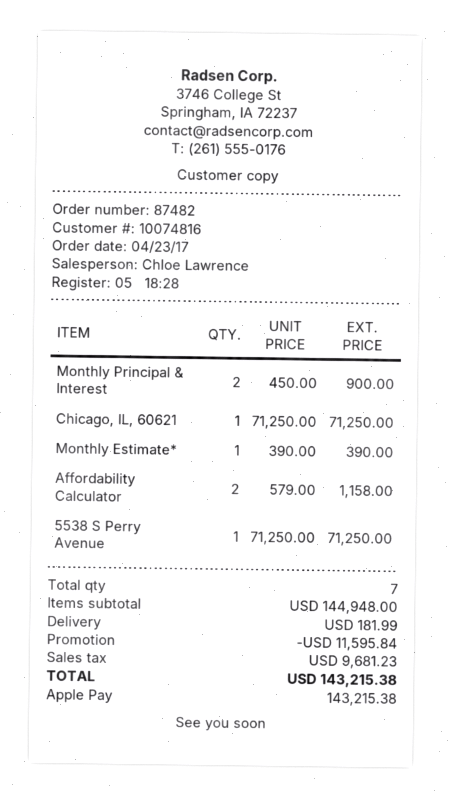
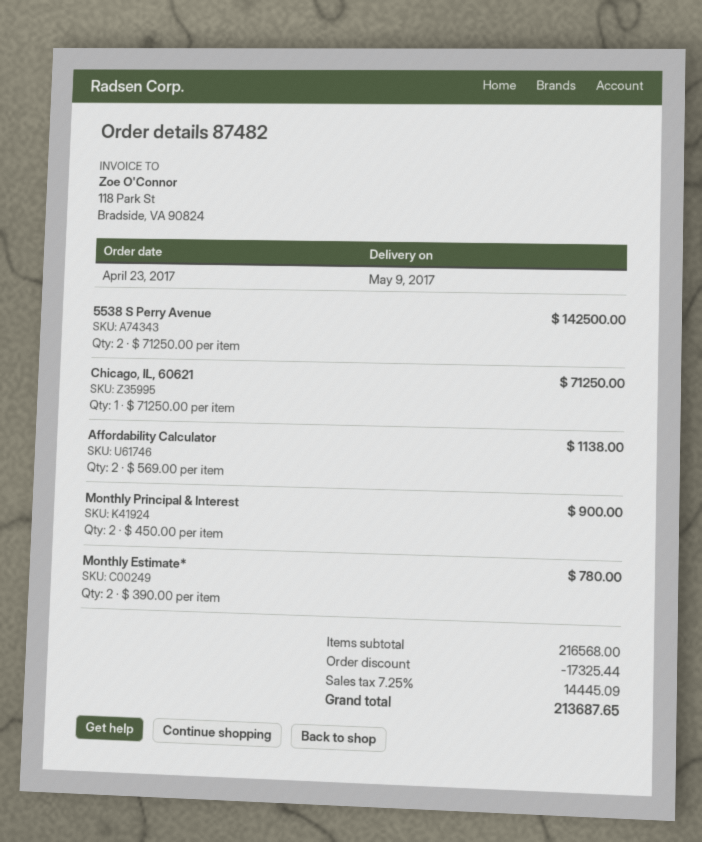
Monthly Estimate*: 1 x 390.00 = 390.00 -> 2 x 390.00 = 780.00
Affordability Calculator: 2 x 579.00 = 1158.00 -> 2 x 569.00 = 1138.00
5538 S Perry Avenue: 1 x 71250.00 = 71250.00 -> 2 x 71250.00 = 142500.00
subtotal: 144948.00 -> 216568.00
discount: 11595.84 -> 17325.44
shipping: 181.99 -> none
tax: 9681.23 -> 14445.09
total: 143215.38 -> 213687.65

